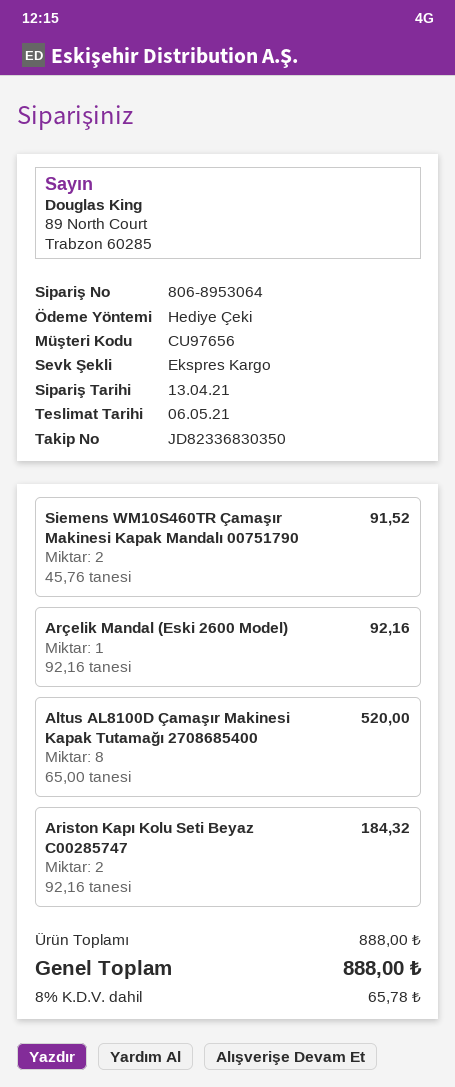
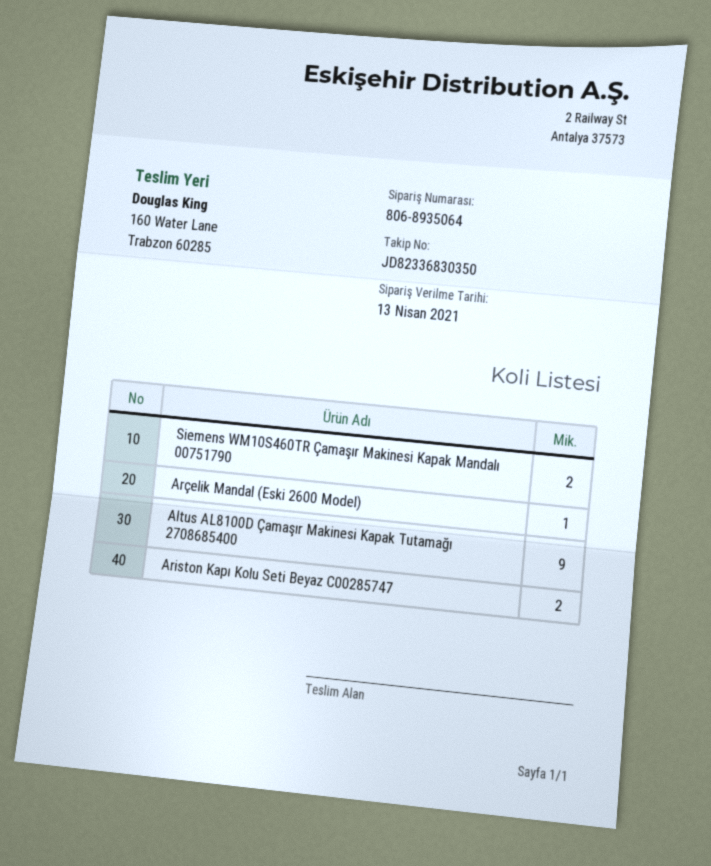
order number: 806-8953064 -> 806-8935064
Altus AL8100D Çamaşır Makinesi Kapak Tutamağı 2708685400: 8 -> 9

